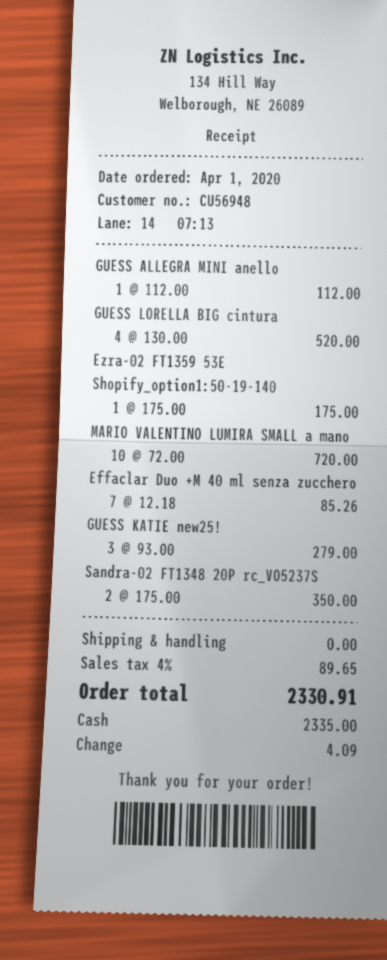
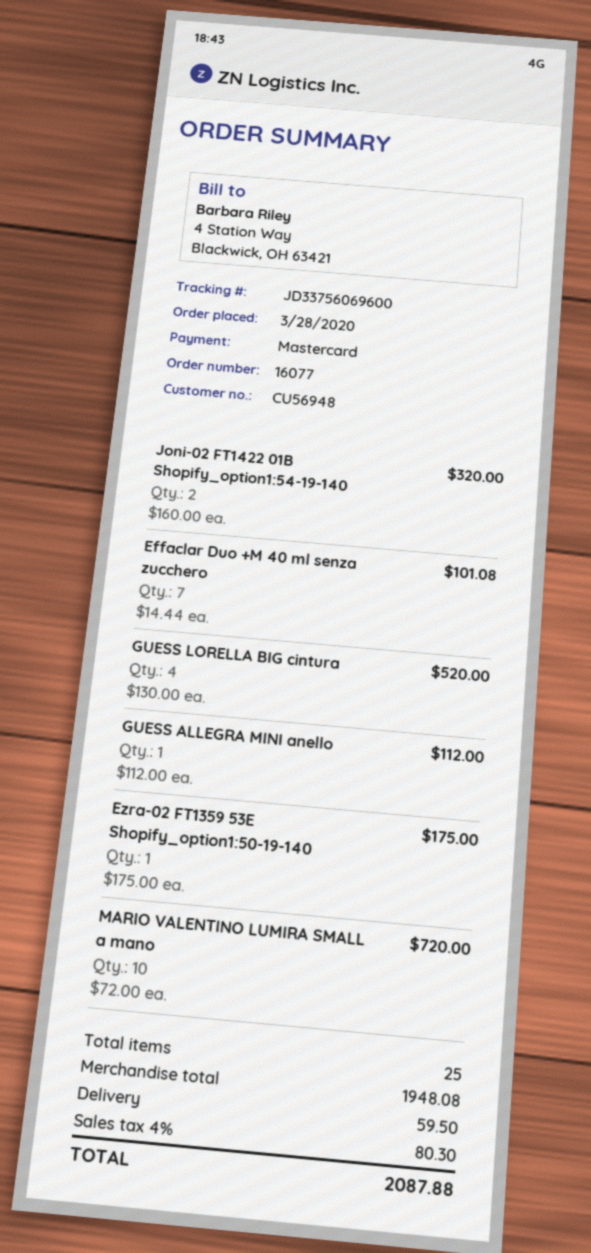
order date: 2020-04-01 -> 2020-03-28
payment method: cash -> Mastercard
Effaclar Duo +M 40 ml senza zucchero: 7 x 12.18 = 85.26 -> 7 x 14.44 = 101.08
GUESS KATIE new25!: 3 x 93.00 = 279.00 -> none
Sandra-02 FT1348 20P rc_VO5237S: 2 x 175.00 = 350.00 -> none
Joni-02 FT1422 01B Shopify_option1:54-19-140: none -> 2 x 160.00 = 320.00
shipping: 0.00 -> 59.50
tax: 4% = 89.65 -> 4% = 80.30
total: 2330.91 -> 2087.88

